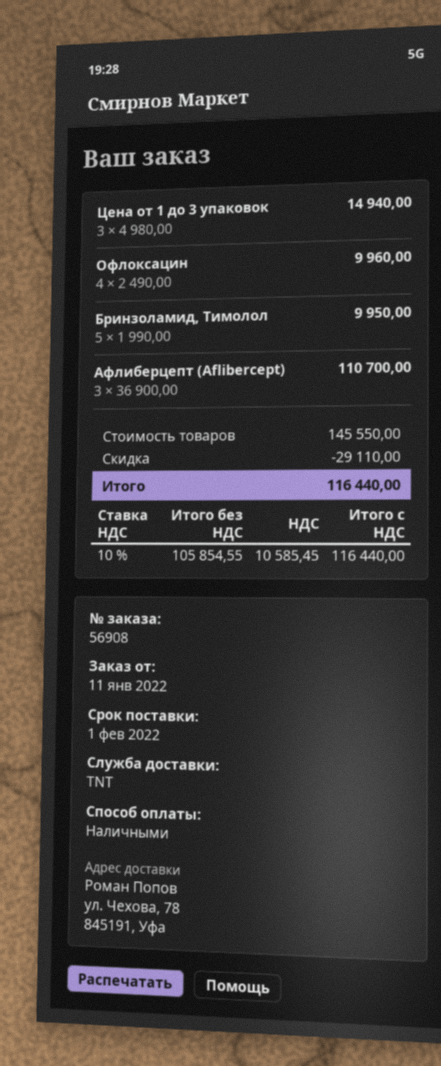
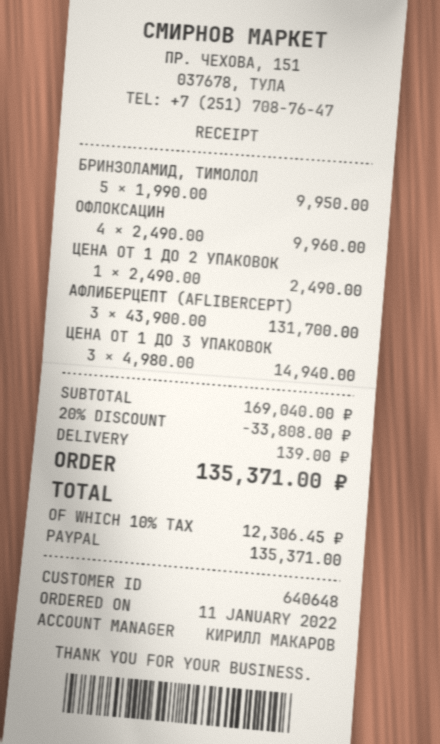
payment method: cash -> PayPal
Афлиберцепт (Aflibercept): 3 x 36900.00 = 110700.00 -> 3 x 43900.00 = 131700.00
ЦЕНА ОТ 1 ДО 2 УПАКОВОК: none -> 1 x 2490.00 = 2490.00
subtotal: 145550.00 -> 169040.00
discount: 29110.00 -> 33808.00
shipping: none -> 139.00
tax: 10% = 10585.45 -> 10% = 12306.45
total: 116440.00 -> 135371.00

